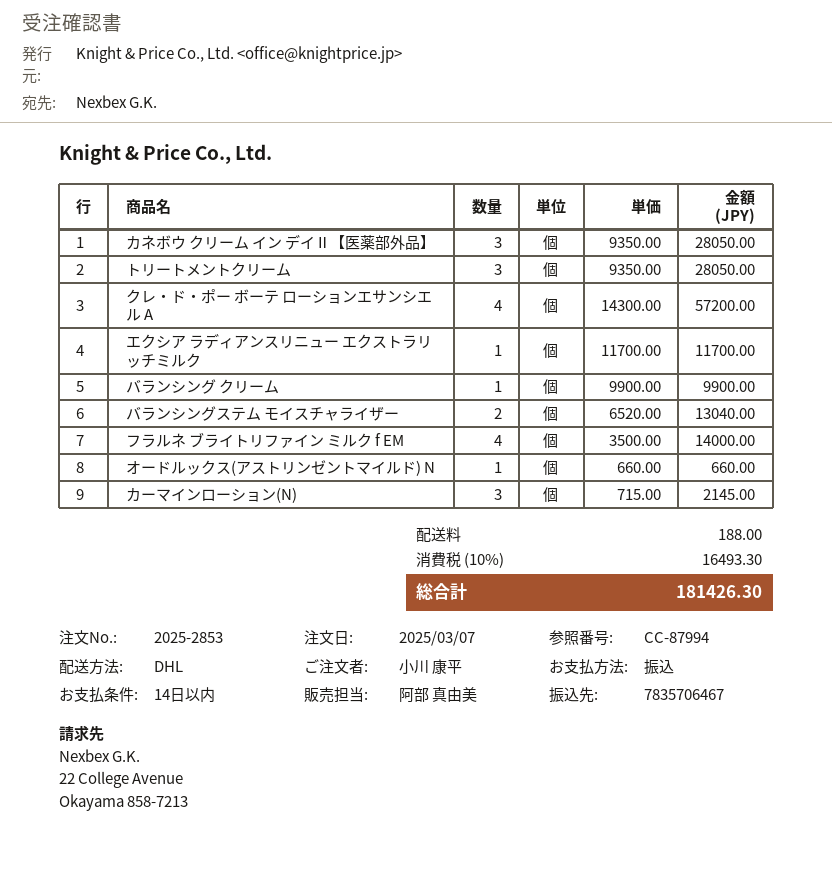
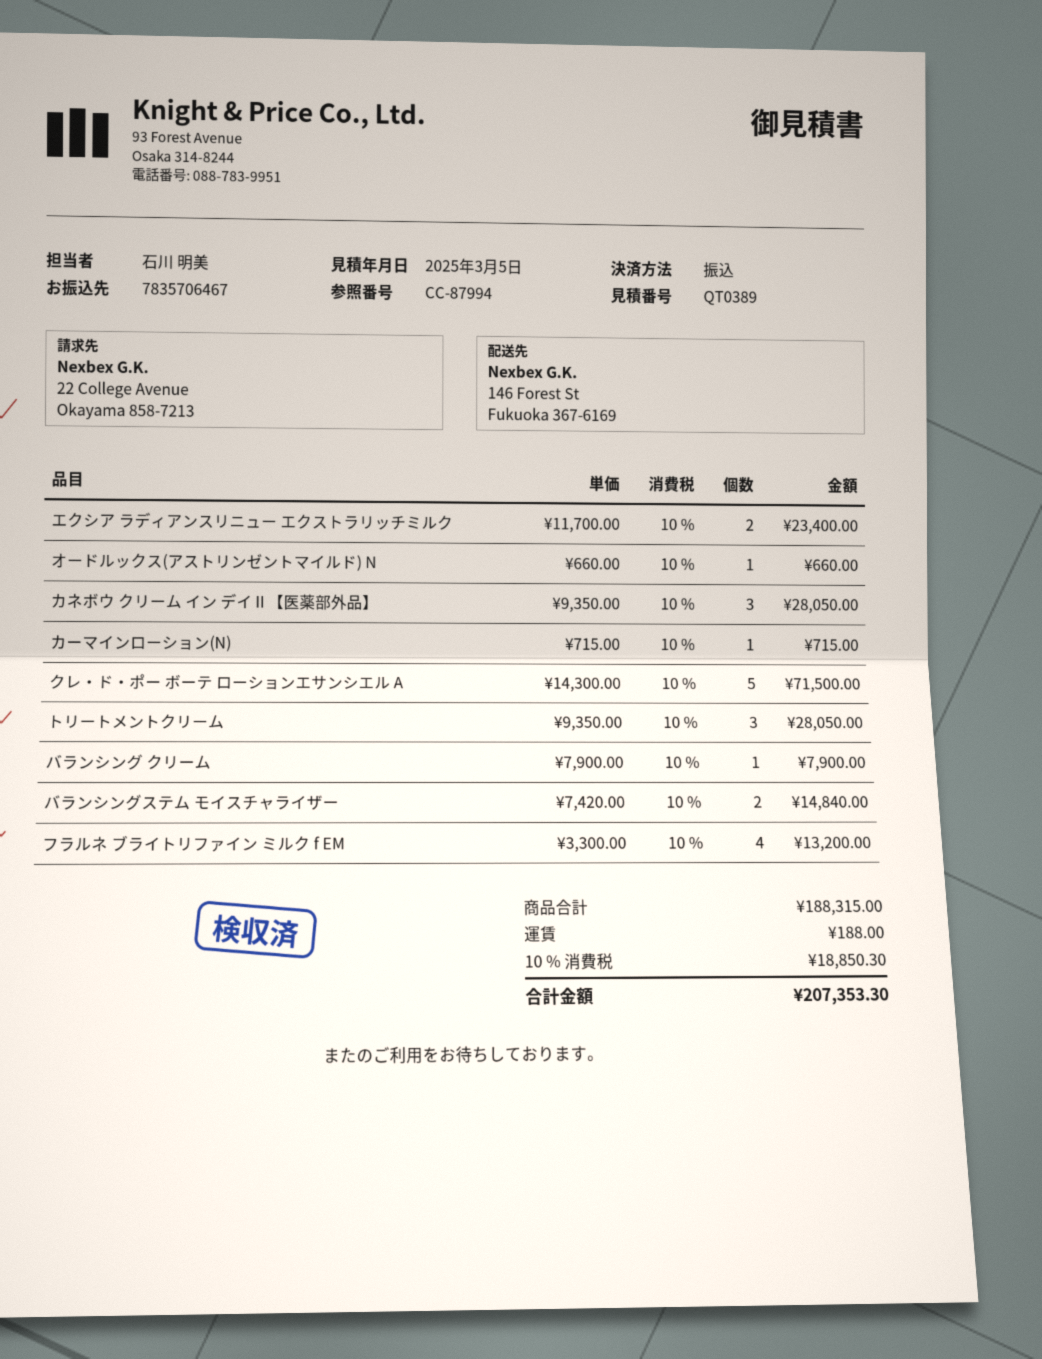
sales rep: 阿部 真由美 -> 石川 明美
クレ・ド・ポー ボーテ ローションエサンシエル A: 4 x 14300.00 = 57200.00 -> 5 x 14300.00 = 71500.00
エクシア ラディアンスリニュー エクストラリッチミルク: 1 x 11700.00 = 11700.00 -> 2 x 11700.00 = 23400.00
バランシング クリーム: 1 x 9900.00 = 9900.00 -> 1 x 7900.00 = 7900.00
バランシングステム モイスチャライザー: 2 x 6520.00 = 13040.00 -> 2 x 7420.00 = 14840.00
フラルネ ブライトリファイン ミルク f EM: 4 x 3500.00 = 14000.00 -> 4 x 3300.00 = 13200.00
カーマインローション(N): 3 x 715.00 = 2145.00 -> 1 x 715.00 = 715.00
tax: 10% = 16493.30 -> 10% = 18850.30
total: 181426.30 -> 207353.30

